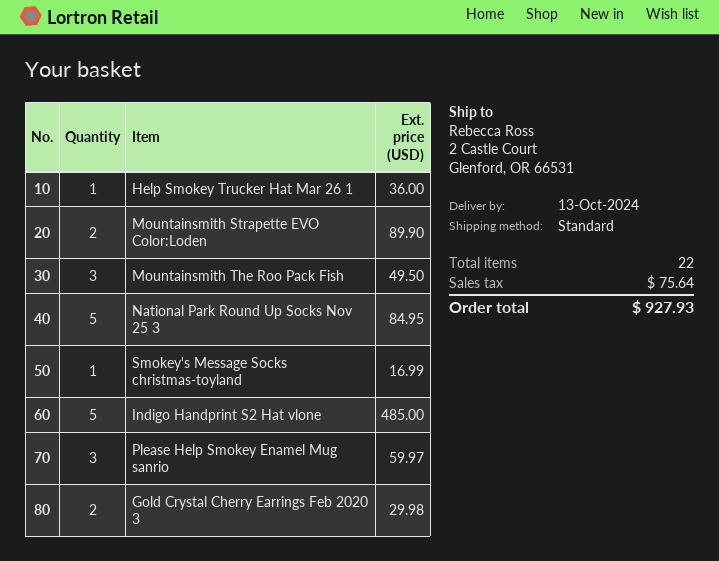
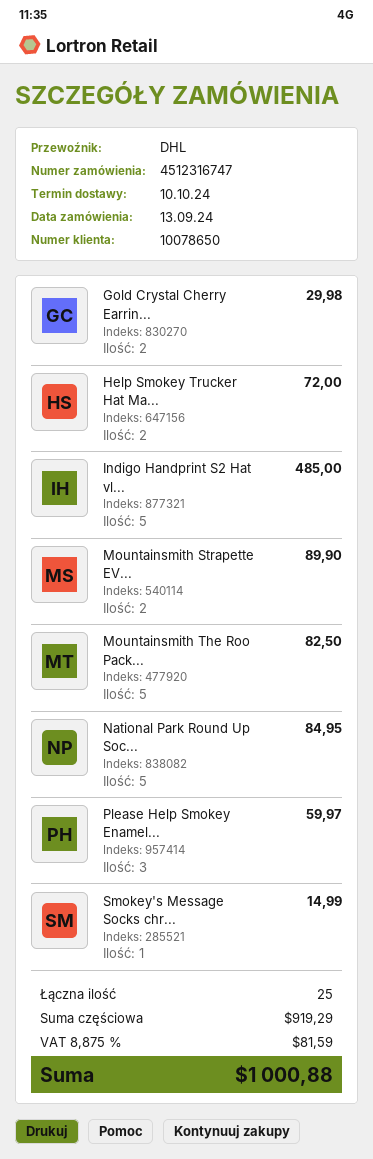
delivery date: 2024-10-13 -> 2024-10-10
shipping method: standard -> DHL
Help Smokey Trucker Hat Mar 26 1: 1 for 36.00 -> 2 for 72.00
Mountainsmith The Roo Pack Fish: 3 for 49.50 -> 5 for 82.50
Smokey's Message Socks christmas-toyland: 1 for 16.99 -> 1 for 14.99
total quantity: 22 -> 25
tax: 75.64 -> 81.59
total: 927.93 -> 1000.88

